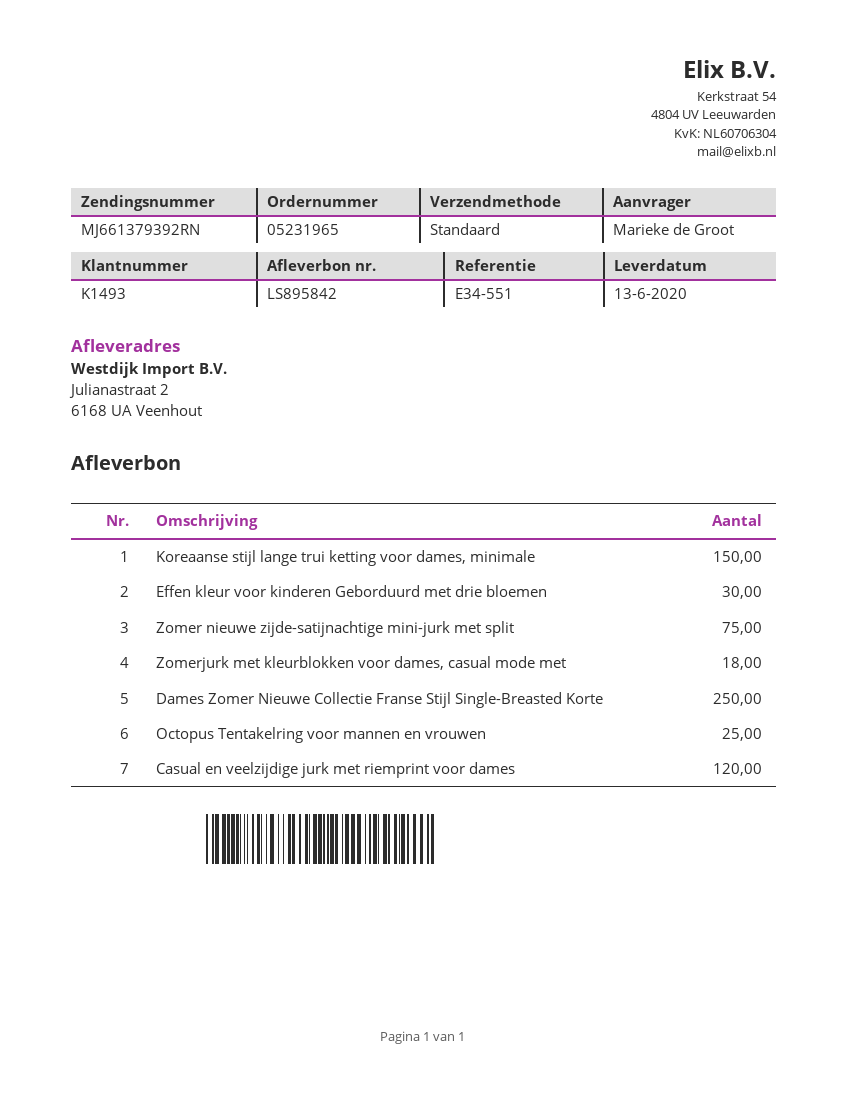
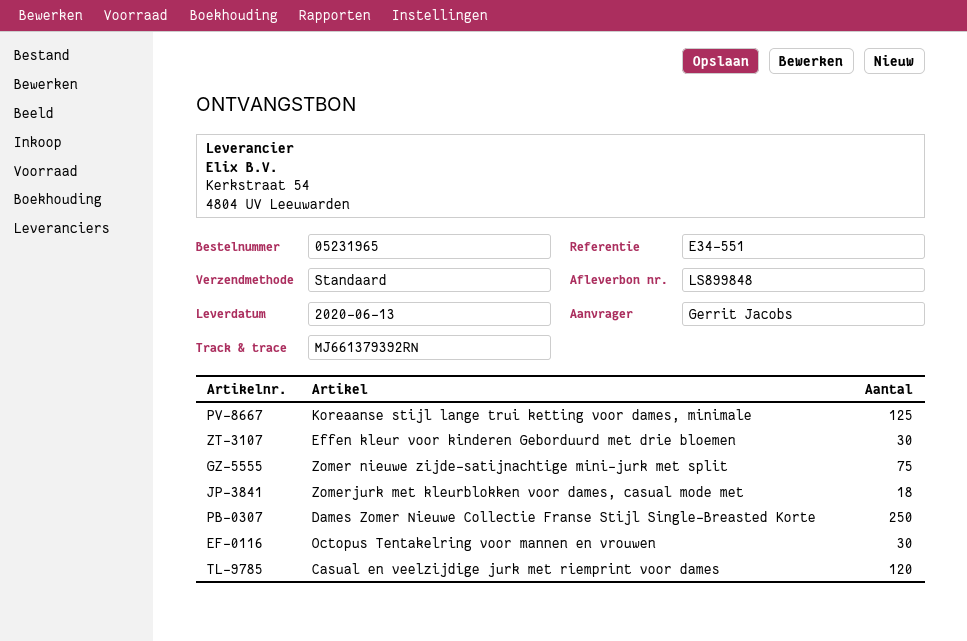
delivery note number: LS895842 -> LS899848
ordered by: Marieke de Groot -> Gerrit Jacobs
Koreaanse stijl lange trui ketting voor dames, minimale: 150 -> 125
Octopus Tentakelring voor mannen en vrouwen: 25 -> 30

